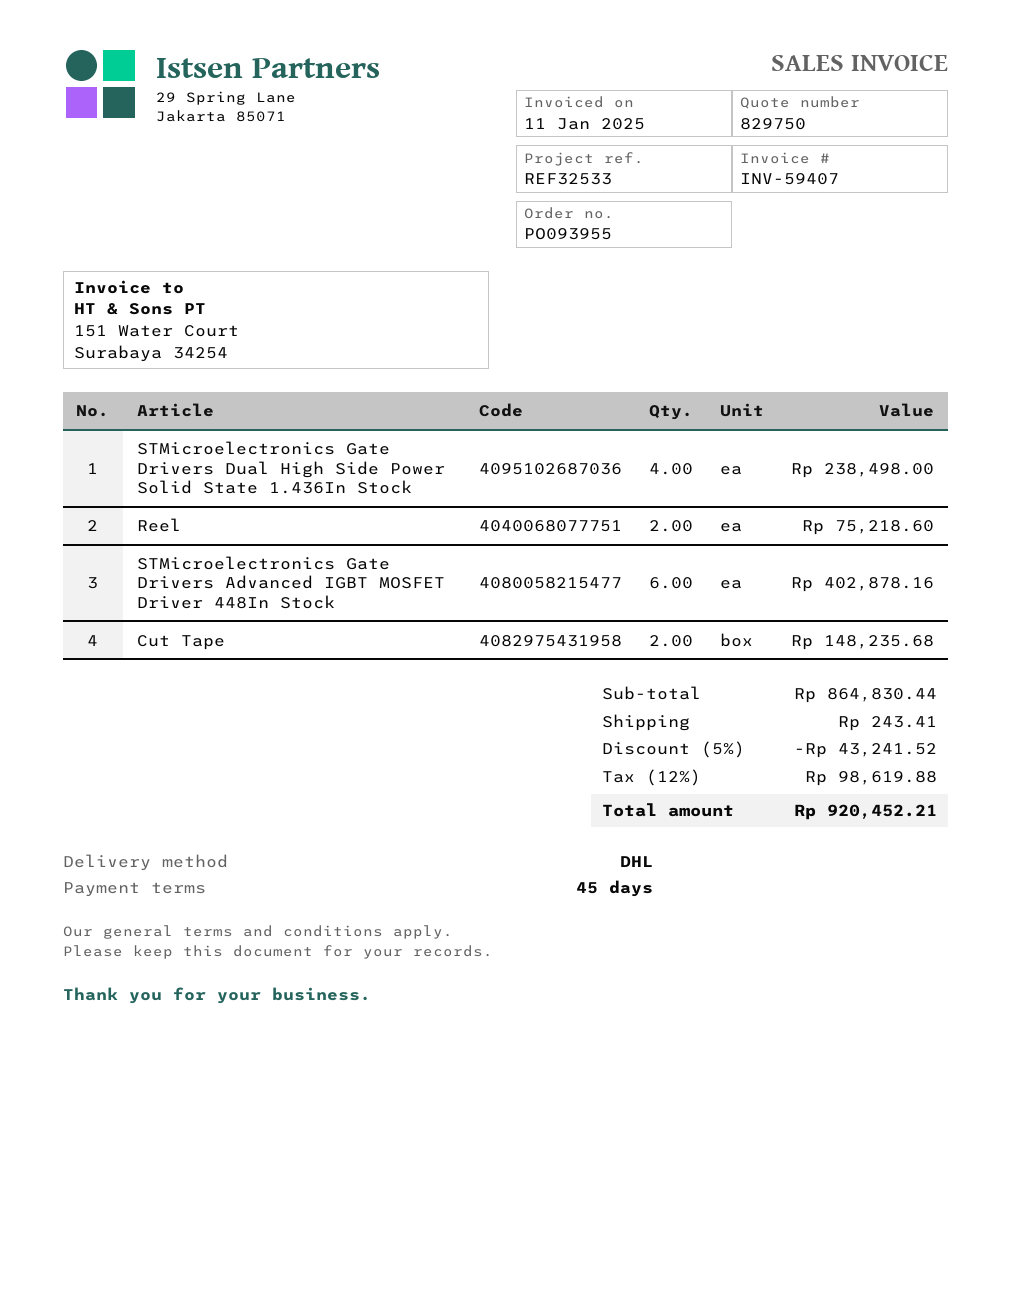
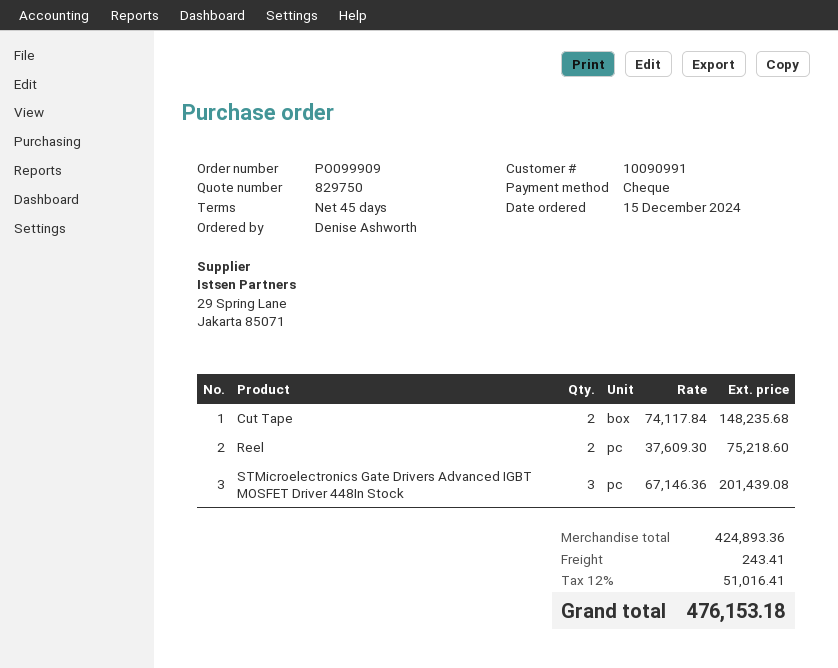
order number: PO093955 -> PO099909
STMicroelectronics Gate Drivers Dual High Side Power Solid State 1.436In Stock: 4 for 238498.00 -> none
STMicroelectronics Gate Drivers Advanced IGBT MOSFET Driver 448In Stock: 6 for 402878.16 -> 3 for 201439.08
subtotal: 864830.44 -> 424893.36
discount: 5% = 43241.52 -> none
tax: 12% = 98619.88 -> 12% = 51016.41
total: 920452.21 -> 476153.18

